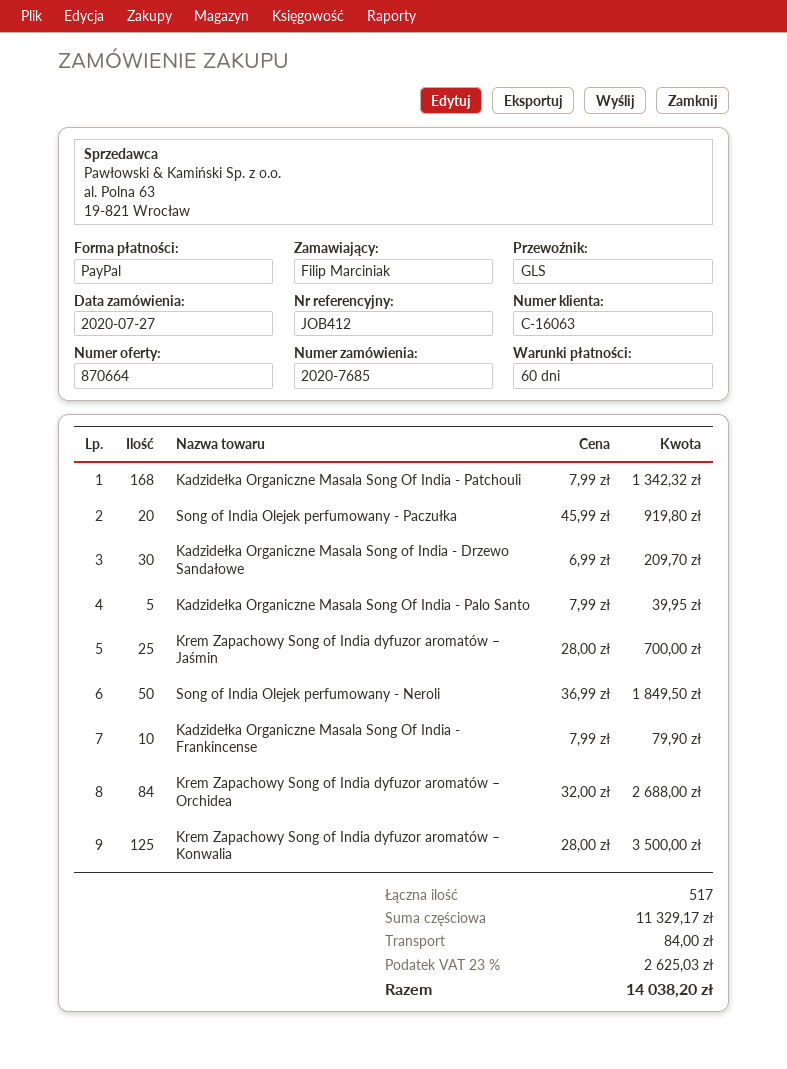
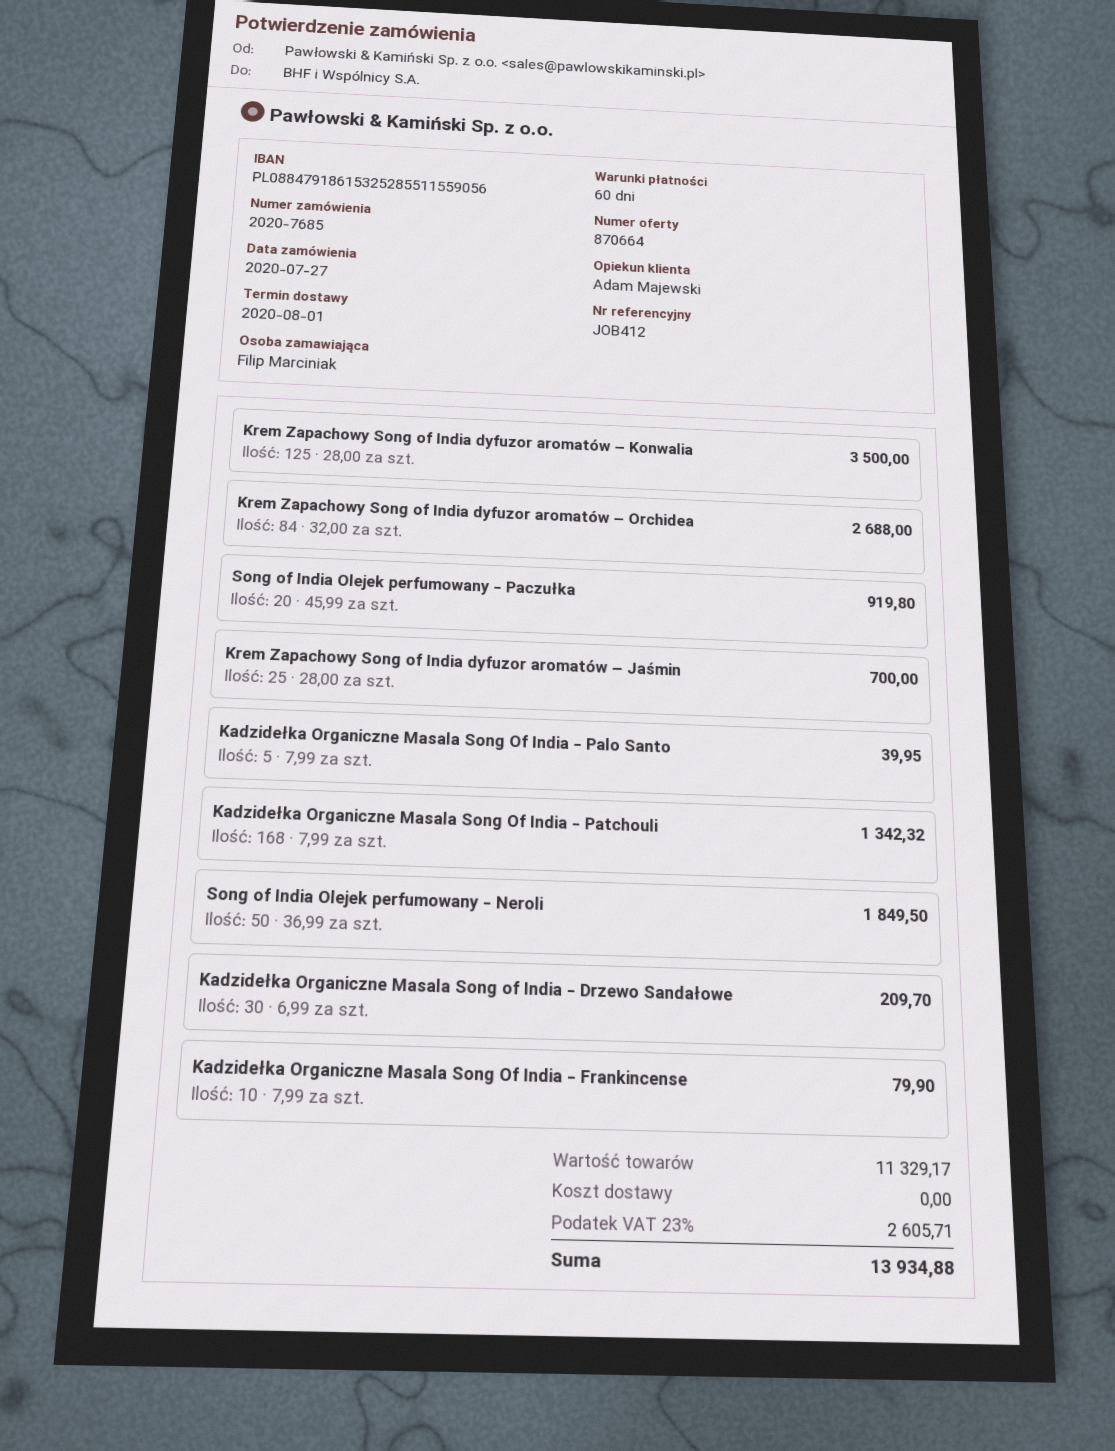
shipping: 84.00 -> 0.00
tax: 23% = 2625.03 -> 23% = 2605.71
total: 14038.20 -> 13934.88

